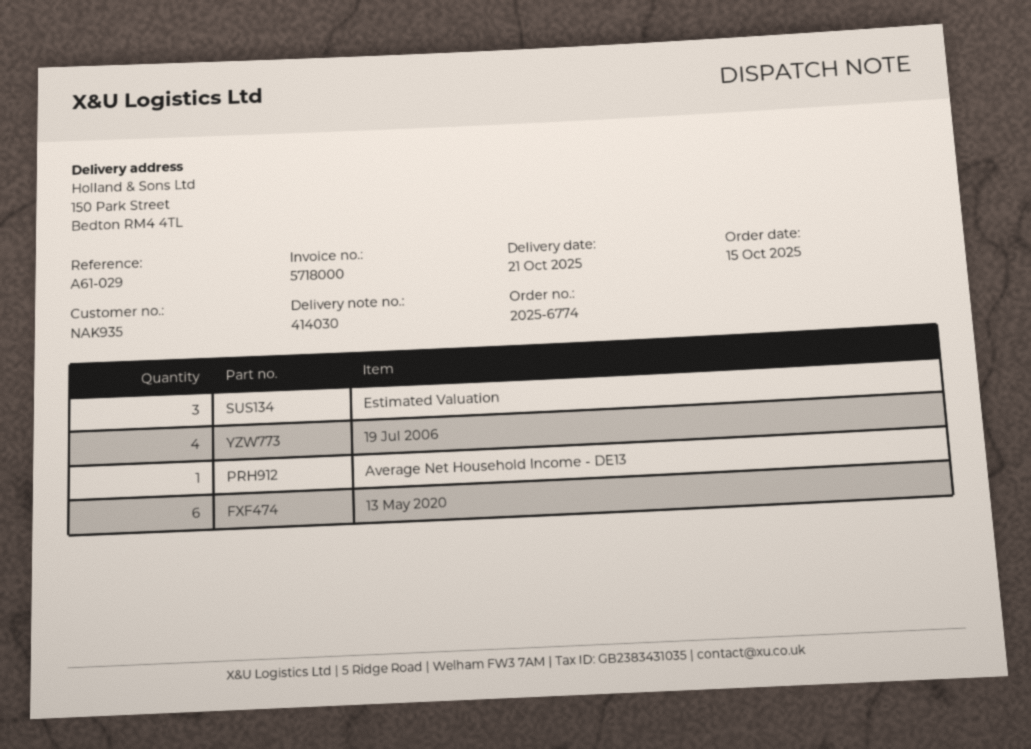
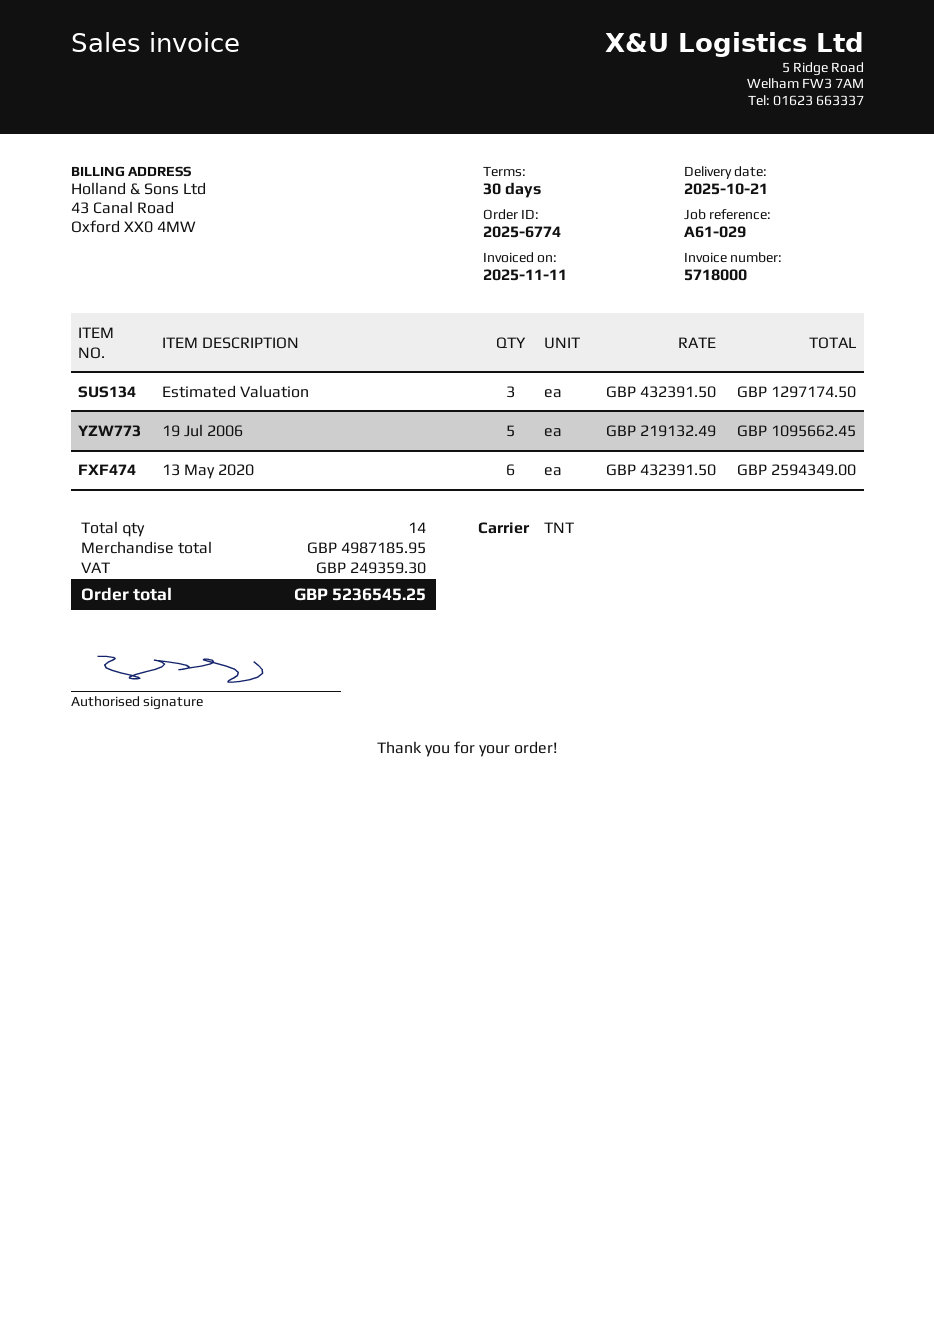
19 Jul 2006: 4 -> 5
Average Net Household Income - DE13: 1 -> none

